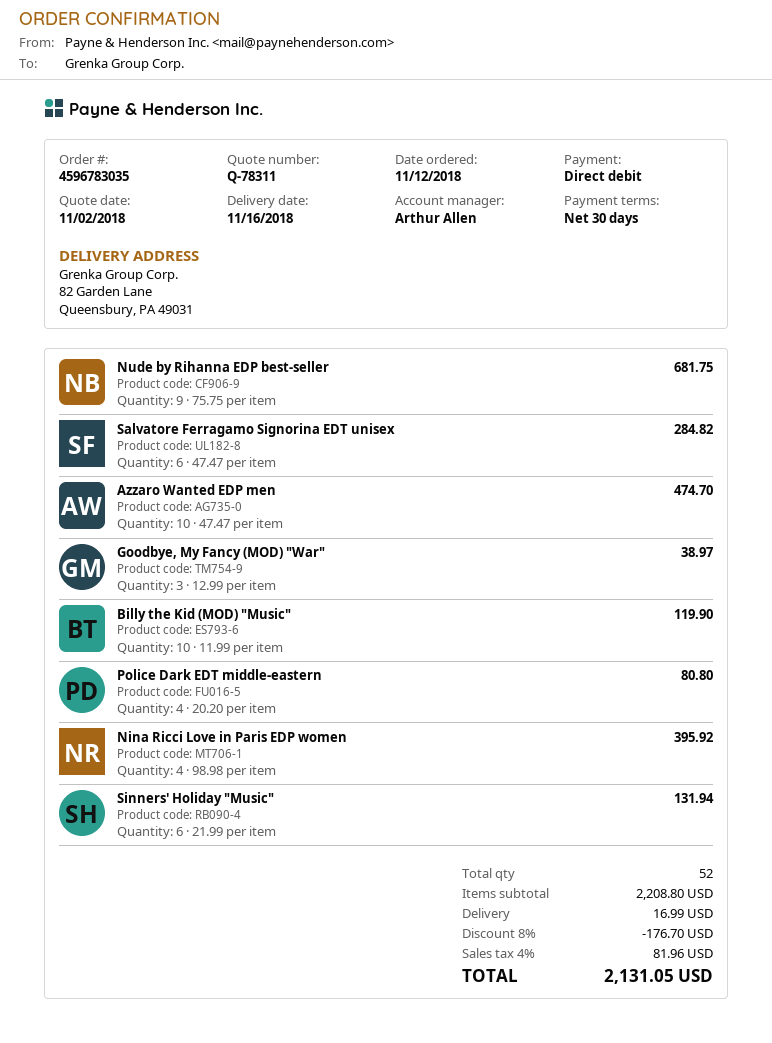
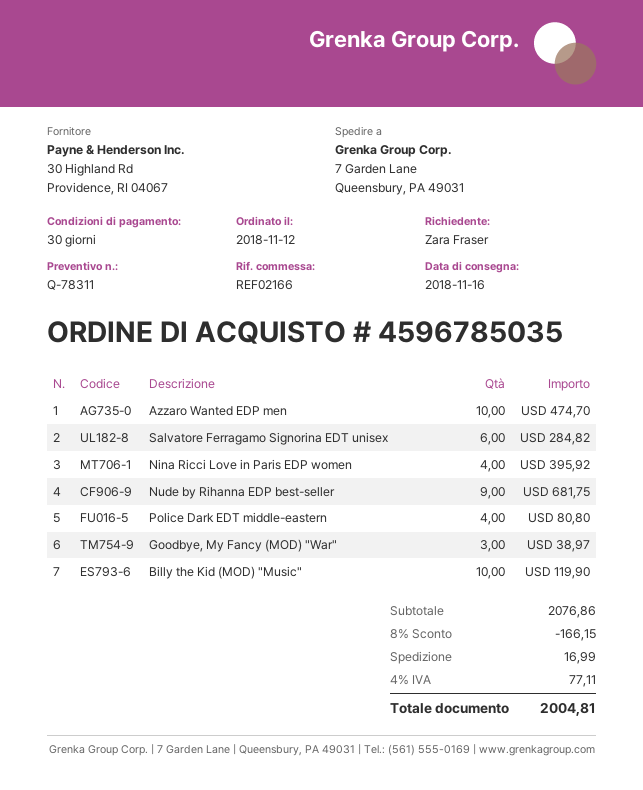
order number: 4596783035 -> 4596785035
ship to: 82 Garden Lane, Queensbury, PA 49031 -> 7 Garden Lane, Queensbury, PA 49031
Sinners' Holiday "Music": 6 for 131.94 -> none
subtotal: 2208.80 -> 2076.86
discount: 8% = 176.70 -> 8% = 166.15
tax: 4% = 81.96 -> 4% = 77.11
total: 2131.05 -> 2004.81

